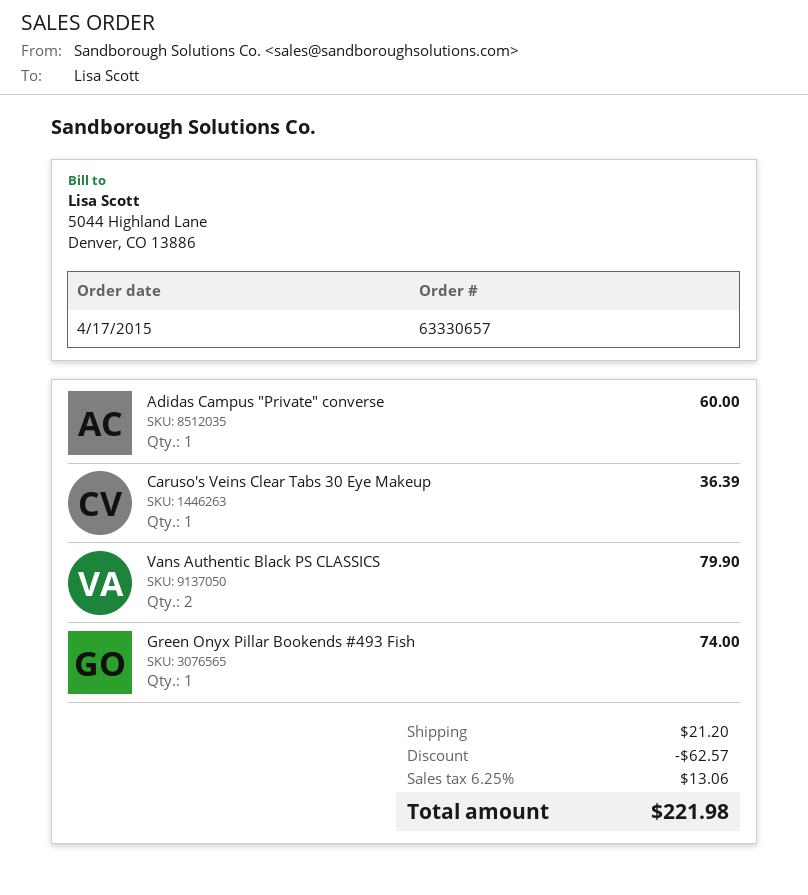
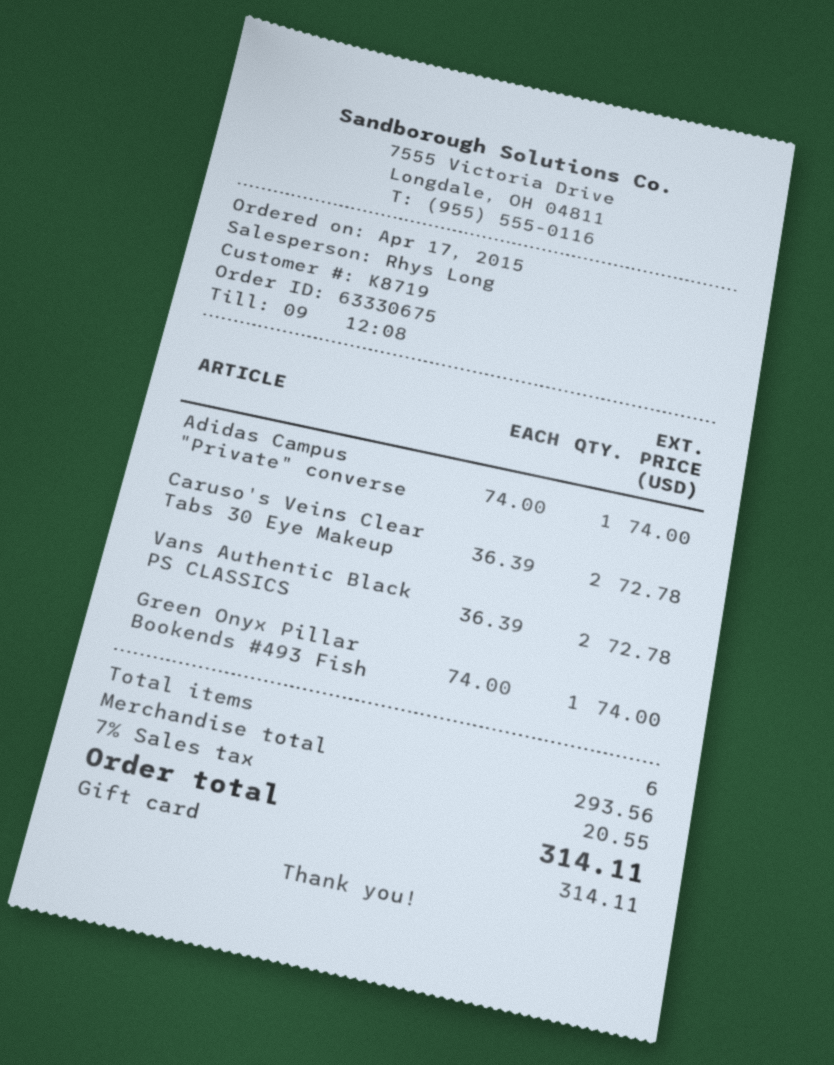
order number: 63330657 -> 63330675
Adidas Campus "Private" converse: 1 for 60.00 -> 1 for 74.00
Caruso's Veins Clear Tabs 30 Eye Makeup: 1 for 36.39 -> 2 for 72.78
Vans Authentic Black PS CLASSICS: 2 for 79.90 -> 2 for 72.78
discount: 62.57 -> none
shipping: 21.20 -> none
tax: 6.25% = 13.06 -> 7% = 20.55
total: 221.98 -> 314.11

